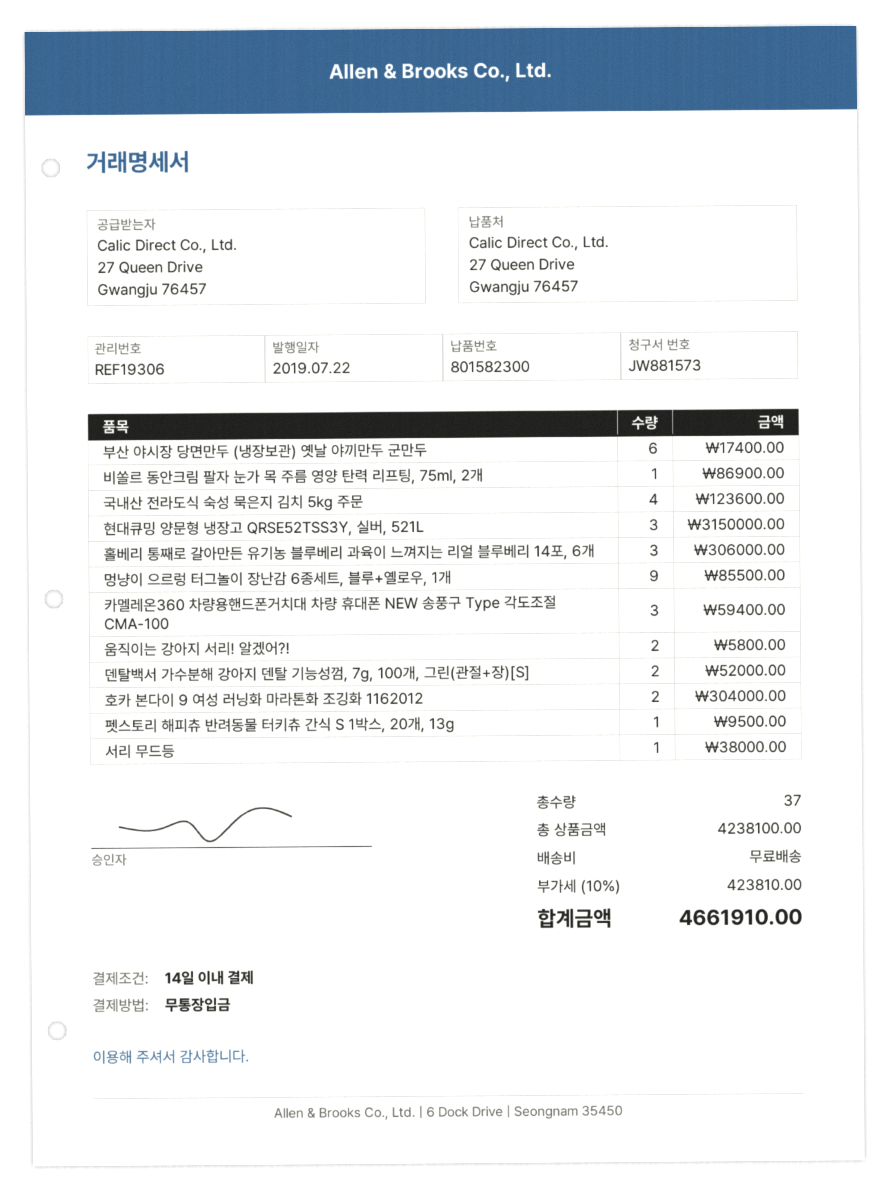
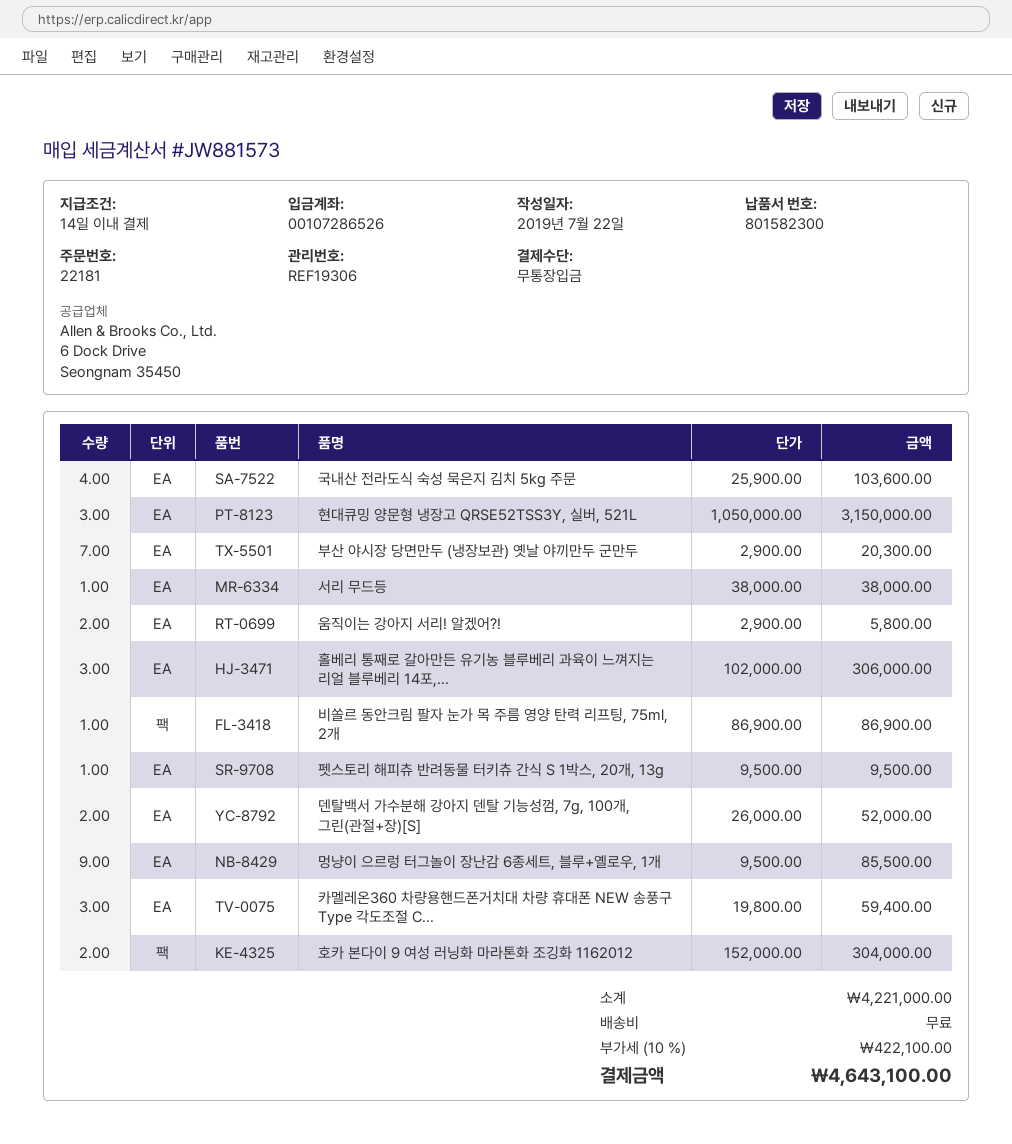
부산 야시장 당면만두 (냉장보관) 옛날 야끼만두 군만두: 6 for 17400.00 -> 7 for 20300.00
국내산 전라도식 숙성 묵은지 김치 5kg 주문: 4 for 123600.00 -> 4 for 103600.00
subtotal: 4238100.00 -> 4221000.00
tax: 10% = 423810.00 -> 10% = 422100.00
total: 4661910.00 -> 4643100.00

